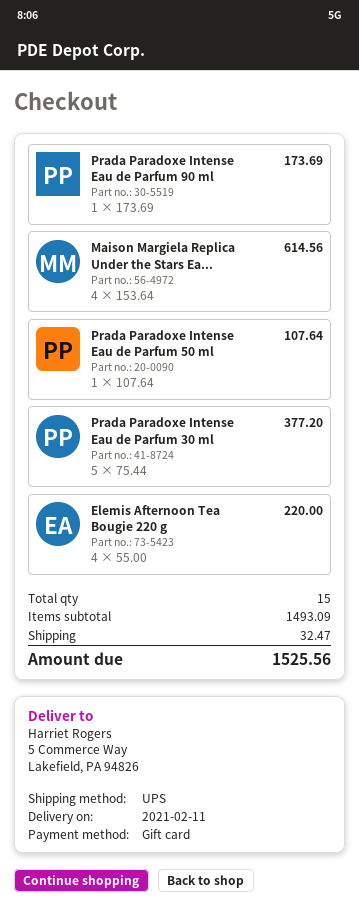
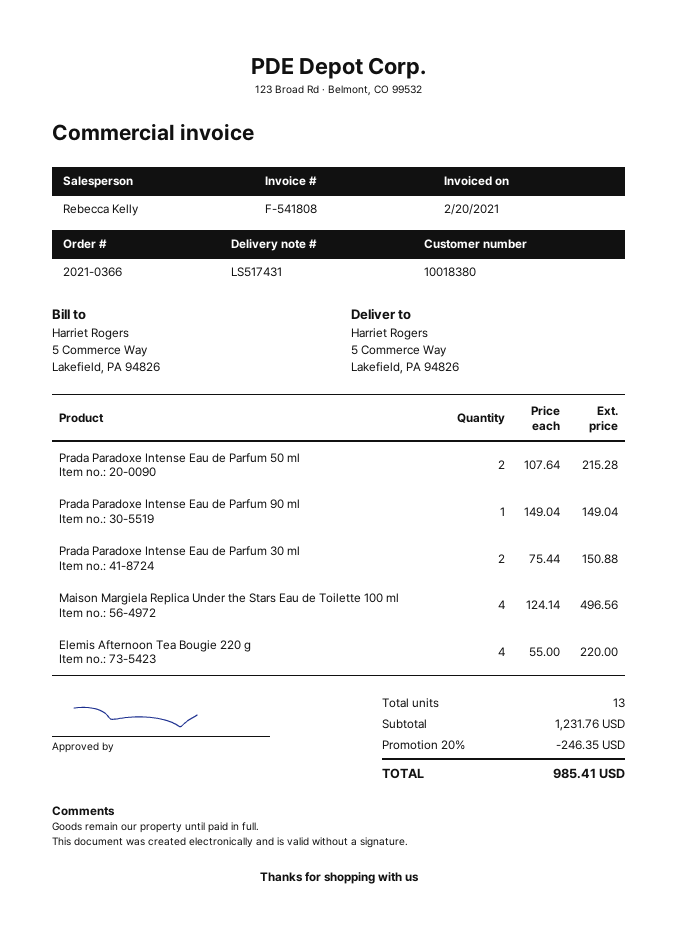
Prada Paradoxe Intense Eau de Parfum 90 ml: 1 x 173.69 = 173.69 -> 1 x 149.04 = 149.04
Maison Margiela Replica Under the Stars Ea...: 4 x 153.64 = 614.56 -> 4 x 124.14 = 496.56
Prada Paradoxe Intense Eau de Parfum 50 ml: 1 x 107.64 = 107.64 -> 2 x 107.64 = 215.28
Prada Paradoxe Intense Eau de Parfum 30 ml: 5 x 75.44 = 377.20 -> 2 x 75.44 = 150.88
total quantity: 15 -> 13
subtotal: 1493.09 -> 1231.76
discount: none -> 20% = 246.35
shipping: 32.47 -> none
total: 1525.56 -> 985.41

